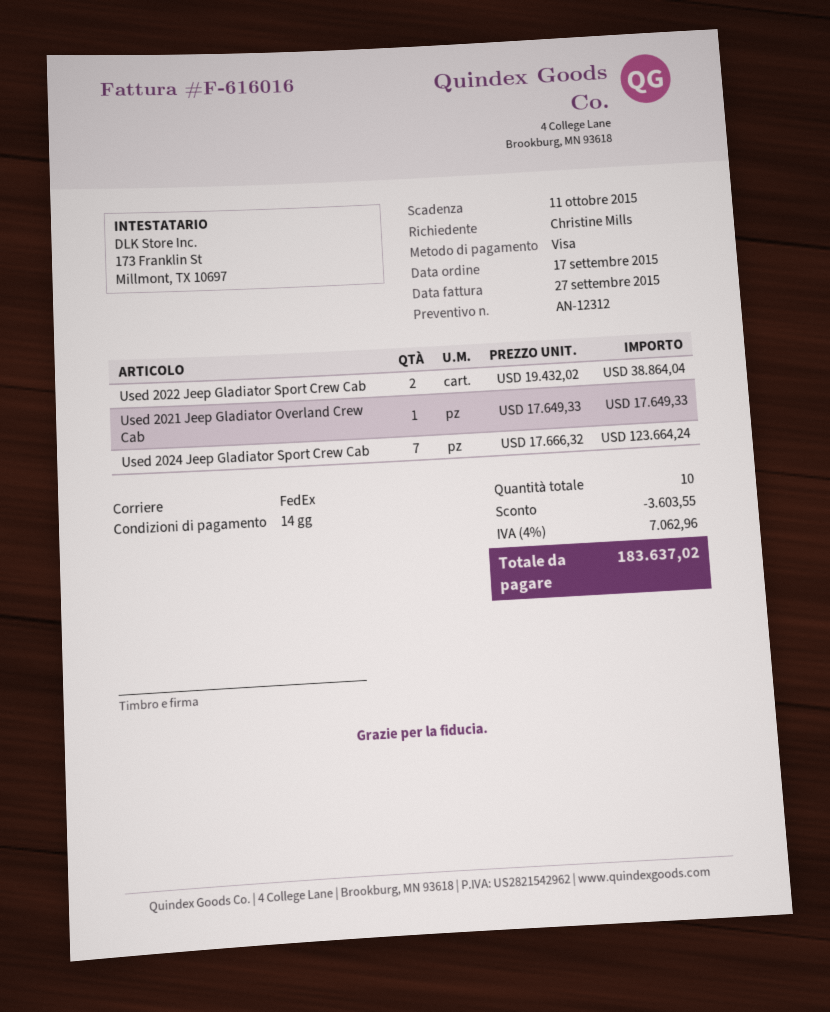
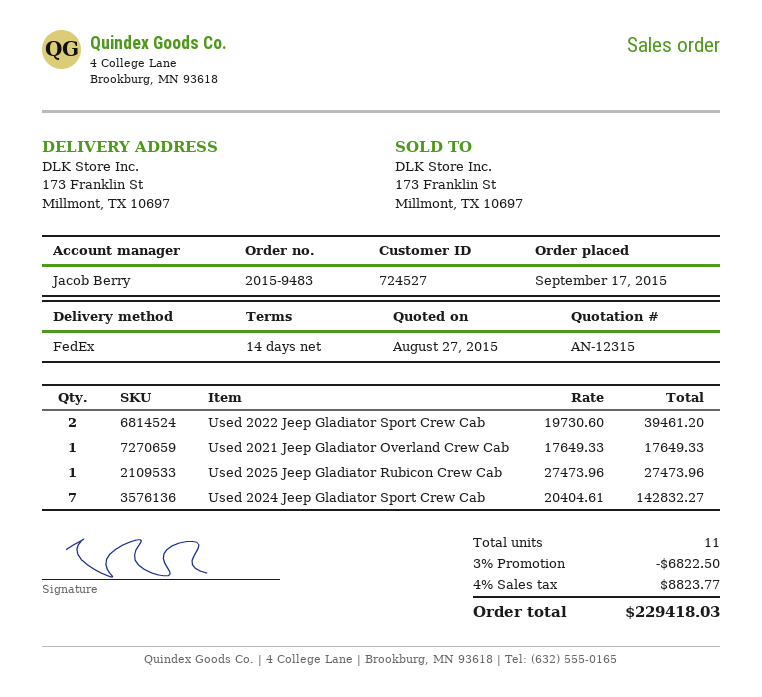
quote number: AN-12312 -> AN-12315
Used 2022 Jeep Gladiator Sport Crew Cab: 2 x 19432.02 = 38864.04 -> 2 x 19730.60 = 39461.20
Used 2024 Jeep Gladiator Sport Crew Cab: 7 x 17666.32 = 123664.24 -> 7 x 20404.61 = 142832.27
Used 2025 Jeep Gladiator Rubicon Crew Cab: none -> 1 x 27473.96 = 27473.96
total quantity: 10 -> 11
discount: 3603.55 -> 6822.50
tax: 4% = 7062.96 -> 4% = 8823.77
total: 183637.02 -> 229418.03

